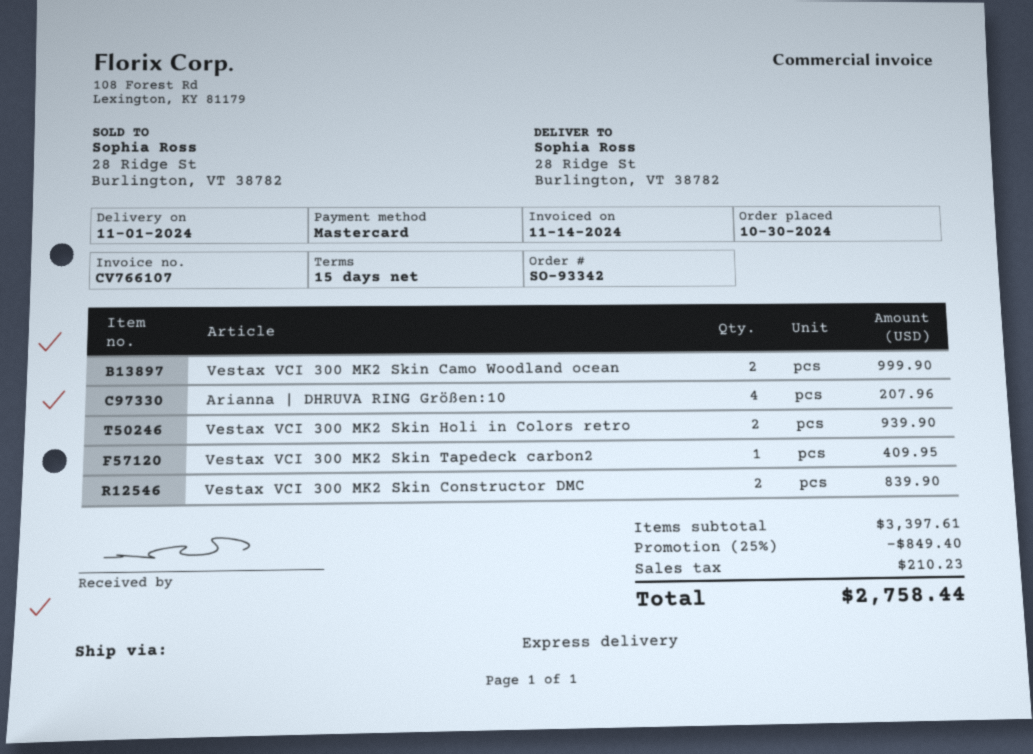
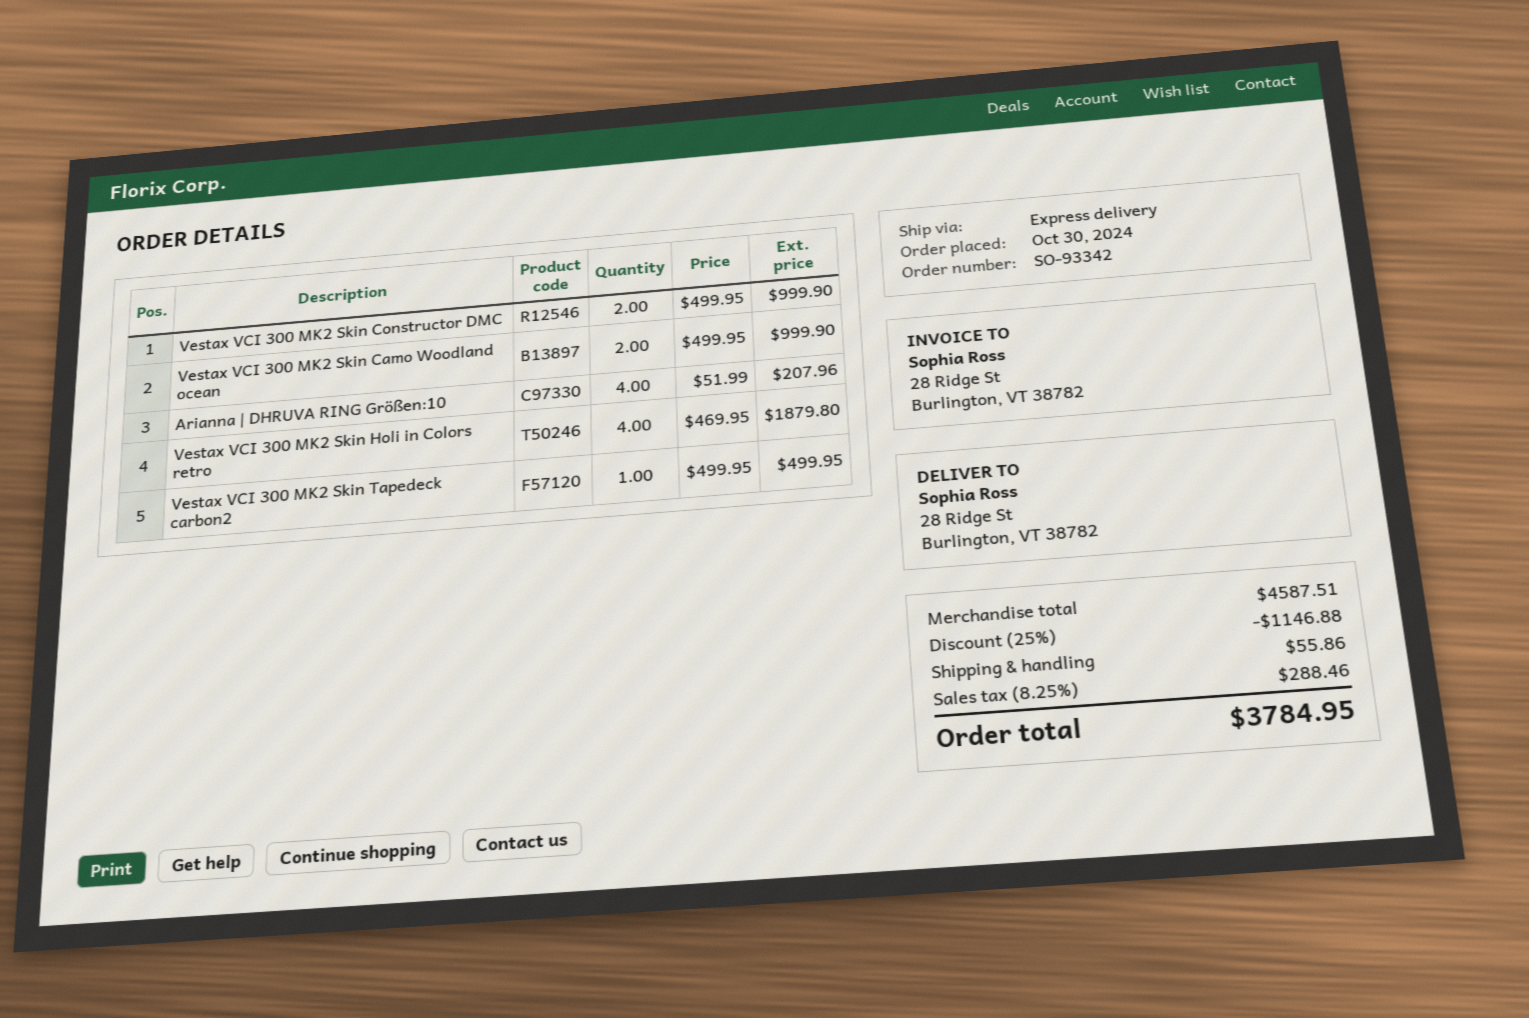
Vestax VCI 300 MK2 Skin Holi in Colors retro: 2 for 939.90 -> 4 for 1879.80
Vestax VCI 300 MK2 Skin Tapedeck carbon2: 1 for 409.95 -> 1 for 499.95
Vestax VCI 300 MK2 Skin Constructor DMC: 2 for 839.90 -> 2 for 999.90
subtotal: 3397.61 -> 4587.51
discount: 25% = 849.40 -> 25% = 1146.88
shipping: none -> 55.86
tax: 210.23 -> 288.46
total: 2758.44 -> 3784.95

